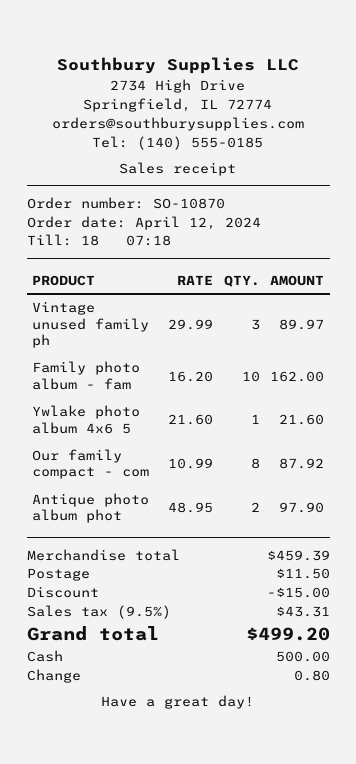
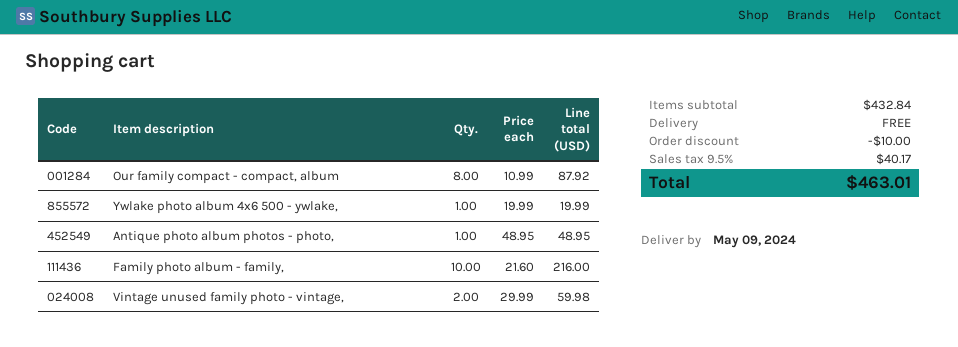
Vintage unused family ph: 3 x 29.99 = 89.97 -> 2 x 29.99 = 59.98
Family photo album - fam: 10 x 16.20 = 162.00 -> 10 x 21.60 = 216.00
Ywlake photo album 4x6 5: 1 x 21.60 = 21.60 -> 1 x 19.99 = 19.99
Antique photo album phot: 2 x 48.95 = 97.90 -> 1 x 48.95 = 48.95
subtotal: 459.39 -> 432.84
discount: 15.00 -> 10.00
shipping: 11.50 -> 0.00
tax: 9.5% = 43.31 -> 9.5% = 40.17
total: 499.20 -> 463.01

